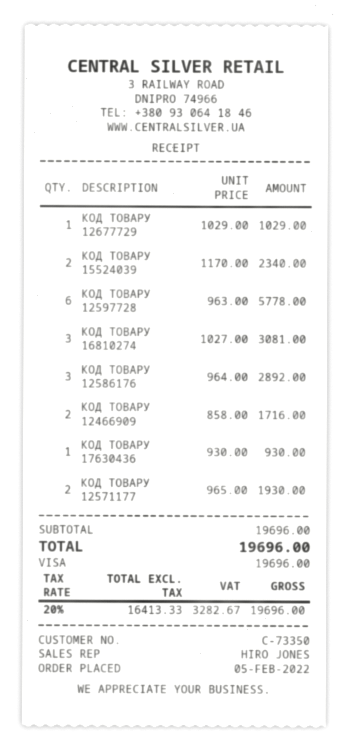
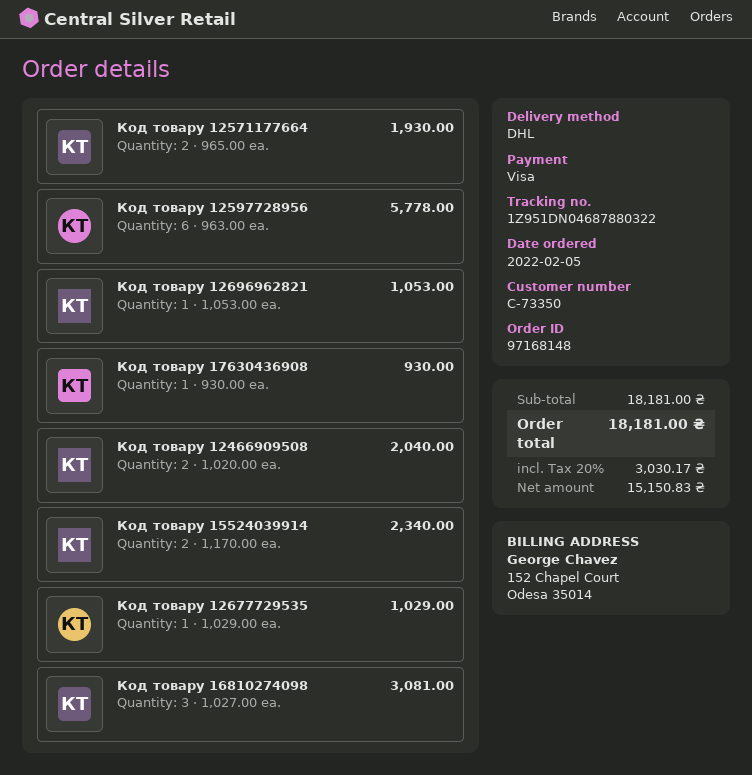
КОД ТОВАРУ 12586176: 3 x 964.00 = 2892.00 -> none
КОД ТОВАРУ 12466909: 2 x 858.00 = 1716.00 -> 2 x 1020.00 = 2040.00
Код товару 12696962821: none -> 1 x 1053.00 = 1053.00
subtotal: 19696.00 -> 18181.00
net: 16413.33 -> 15150.83
tax: 20% = 3282.67 -> 20% = 3030.17
total: 19696.00 -> 18181.00

